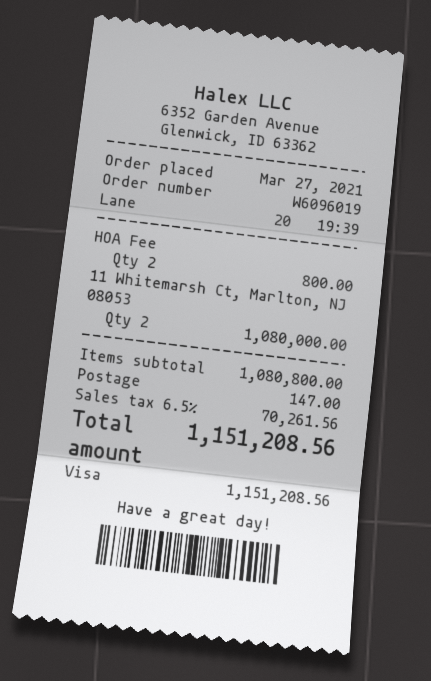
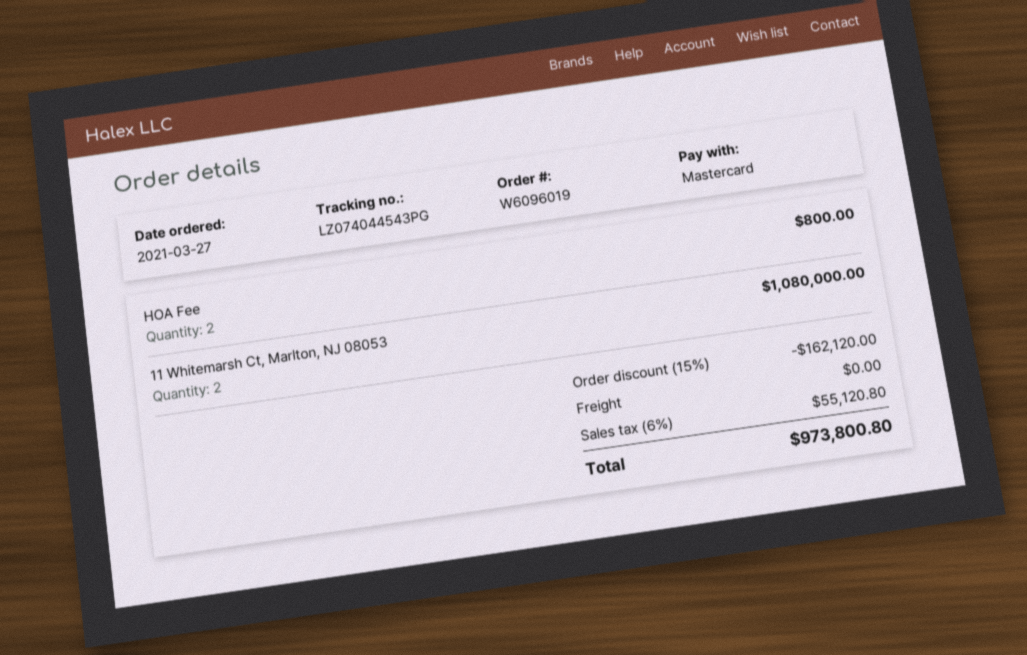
payment method: Visa -> Mastercard
discount: none -> 15% = 162120.00
shipping: 147.00 -> 0.00
tax: 6.5% = 70261.56 -> 6% = 55120.80
total: 1151208.56 -> 973800.80

